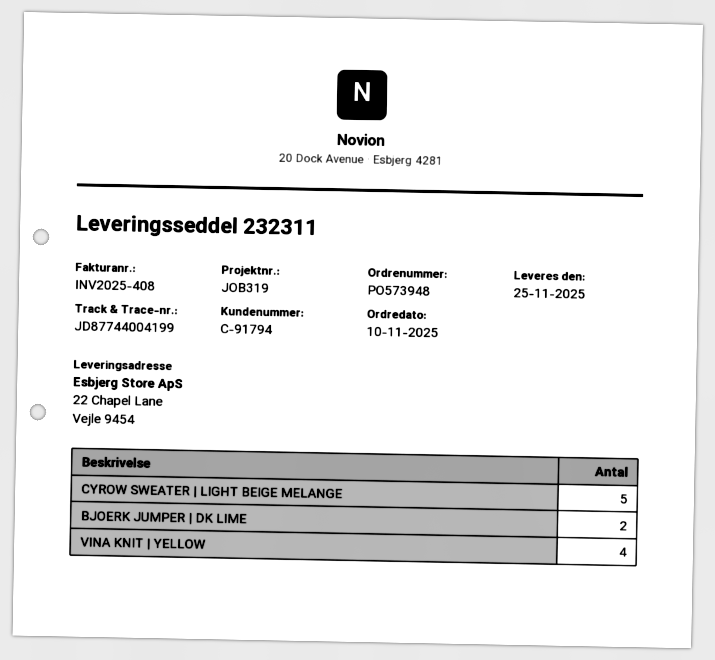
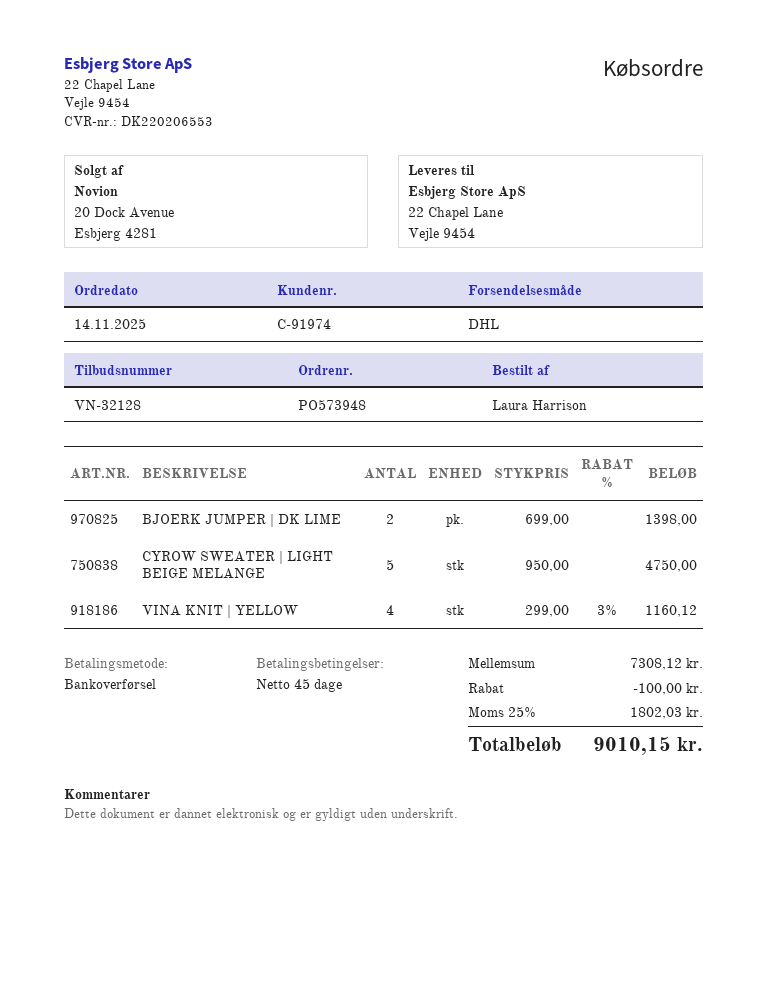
order date: 2025-11-10 -> 2025-11-14
customer number: C-91794 -> C-91974

